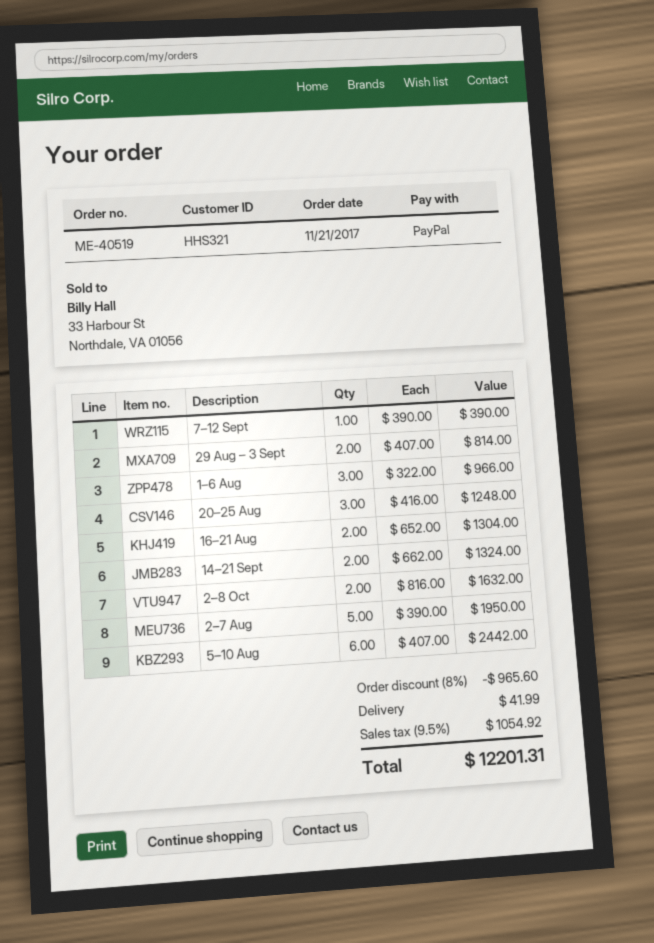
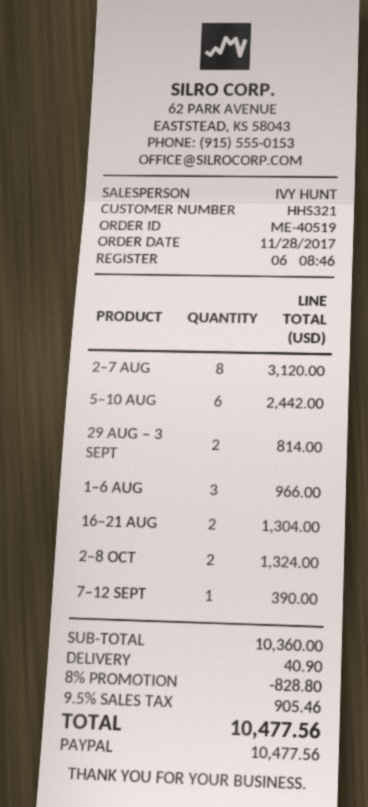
order date: 2017-11-21 -> 2017-11-28
20–25 Aug: 3 for 1248.00 -> none
14–21 Sept: 2 for 1324.00 -> none
2–8 Oct: 2 for 1632.00 -> 2 for 1324.00
2–7 Aug: 5 for 1950.00 -> 8 for 3120.00
discount: 8% = 965.60 -> 8% = 828.80
shipping: 41.99 -> 40.90
tax: 9.5% = 1054.92 -> 9.5% = 905.46
total: 12201.31 -> 10477.56

